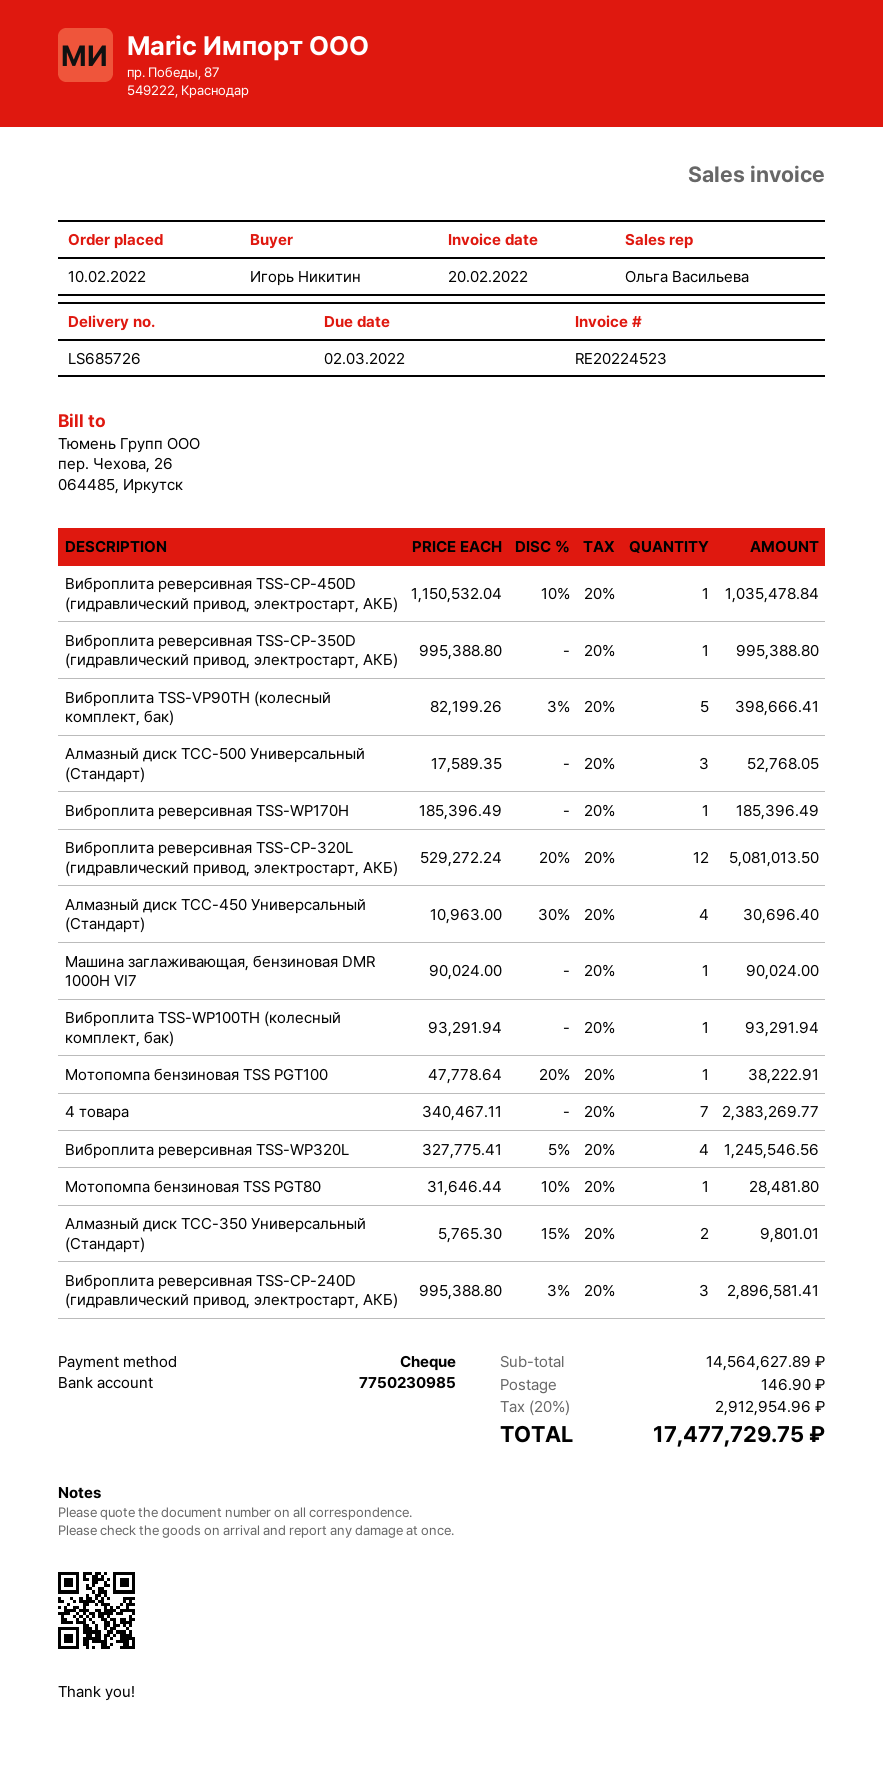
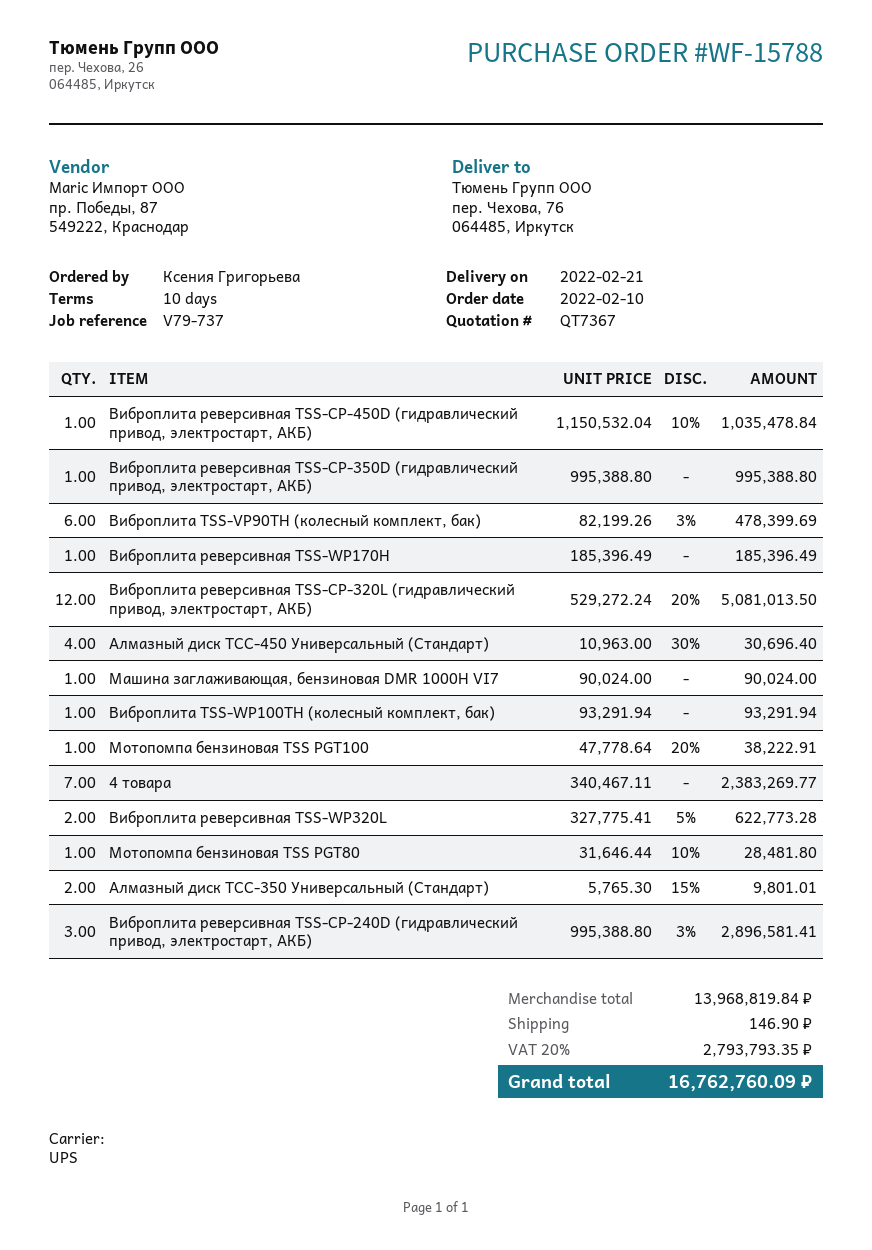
ordered by: Игорь Никитин -> Ксения Григорьева
Виброплита TSS-VP90TH (колесный комплект, бак): 5 x 82199.26 - 3% = 398666.41 -> 6 x 82199.26 - 3% = 478399.69
Алмазный диск ТСС-500 Универсальный (Стандарт): 3 x 17589.35 = 52768.05 -> none
Виброплита реверсивная TSS-WP320L: 4 x 327775.41 - 5% = 1245546.56 -> 2 x 327775.41 - 5% = 622773.28
subtotal: 14564627.89 -> 13968819.84
tax: 20% = 2912954.96 -> 20% = 2793793.35
total: 17477729.75 -> 16762760.09

